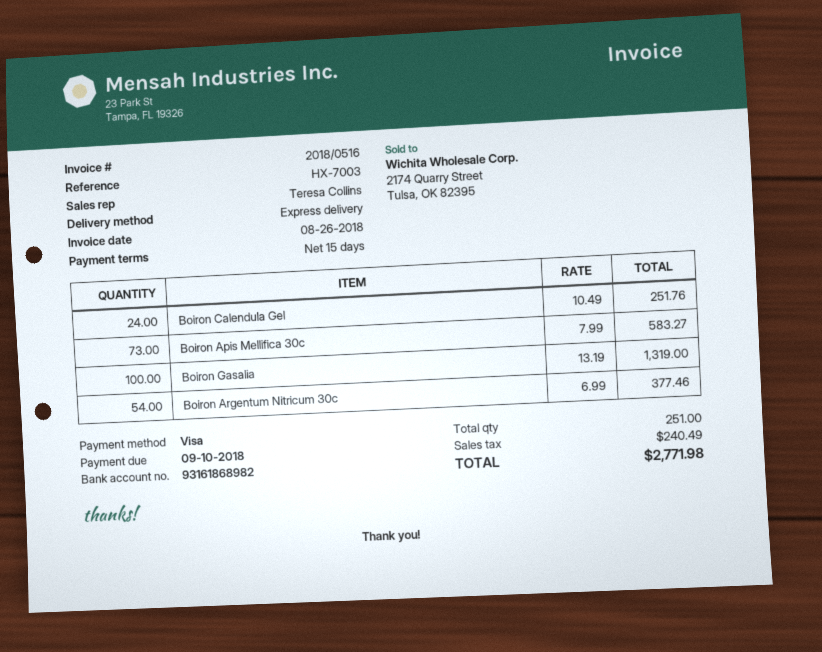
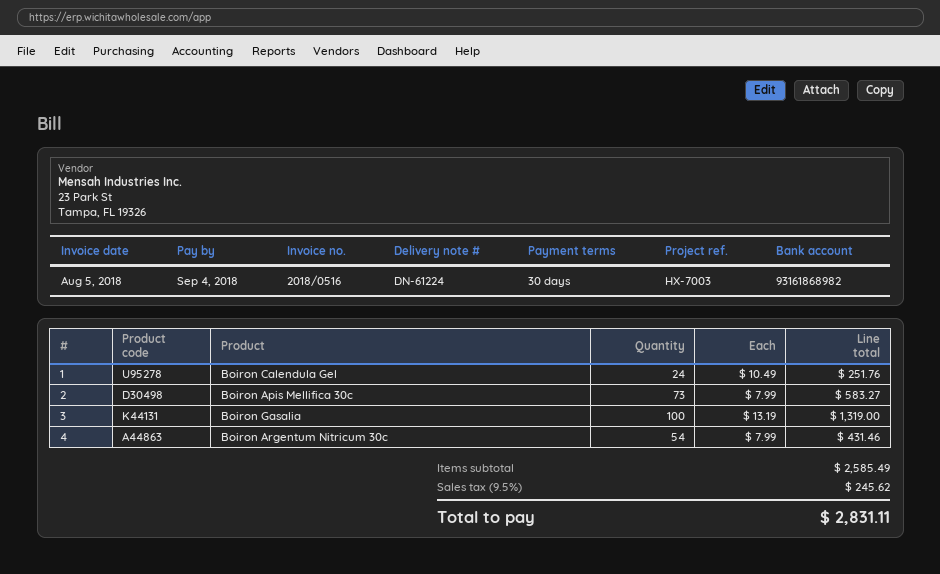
invoice date: 2018-08-26 -> 2018-08-05
payment terms: 15 days -> 30 days
due date: 2018-09-10 -> 2018-09-04
Boiron Argentum Nitricum 30c: 54 x 6.99 = 377.46 -> 54 x 7.99 = 431.46
tax: 240.49 -> 245.62
total: 2771.98 -> 2831.11

